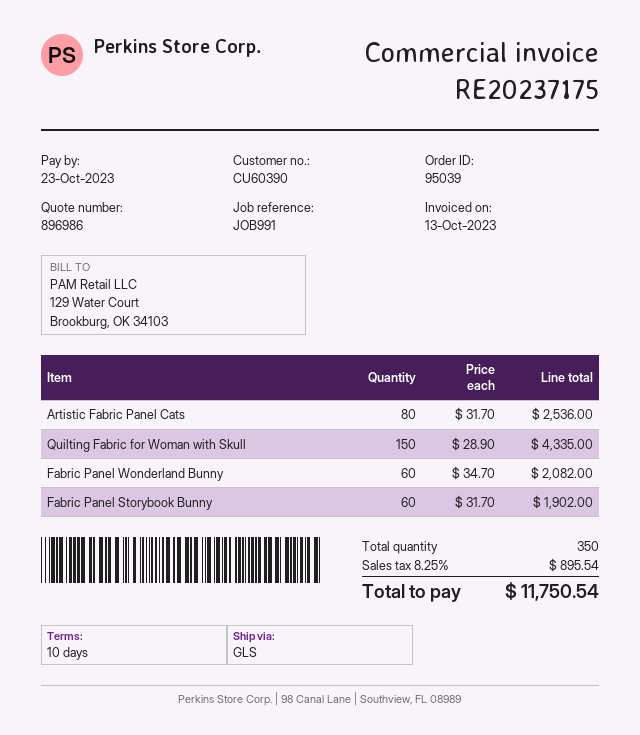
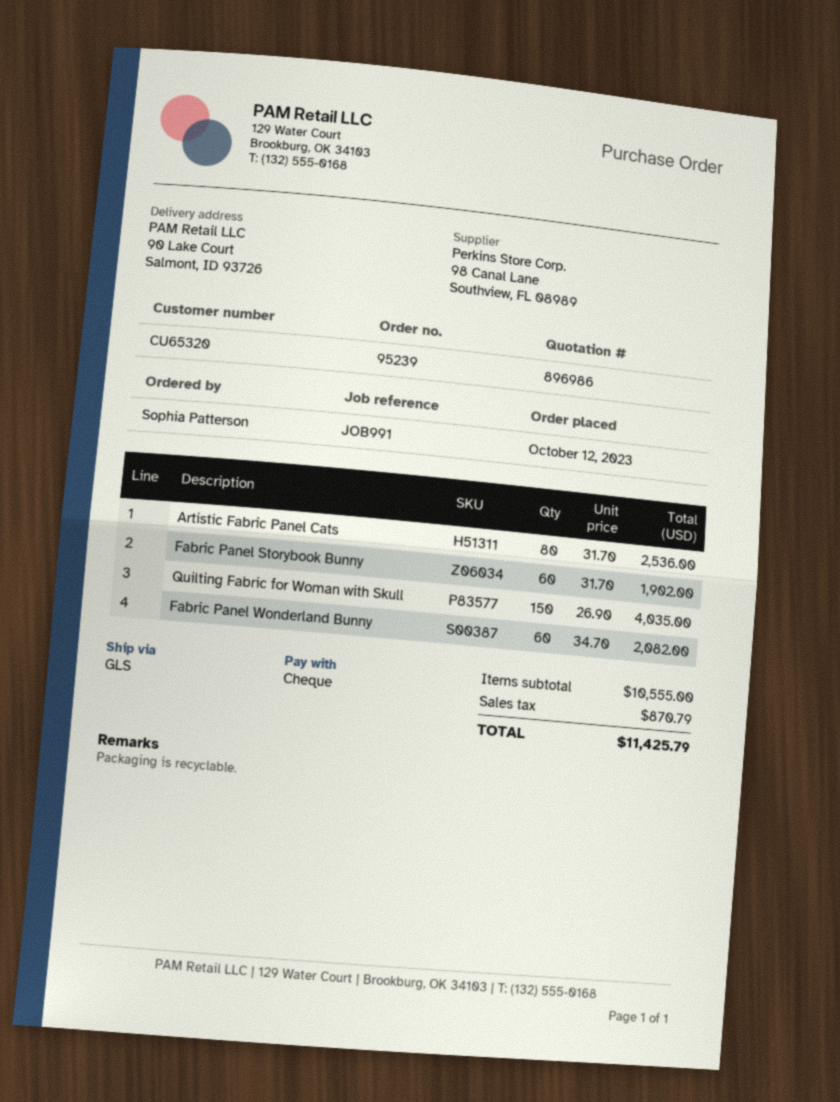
order number: 95039 -> 95239
customer number: CU60390 -> CU65320
Quilting Fabric for Woman with Skull: 150 x 28.90 = 4335.00 -> 150 x 26.90 = 4035.00
tax: 895.54 -> 870.79
total: 11750.54 -> 11425.79

